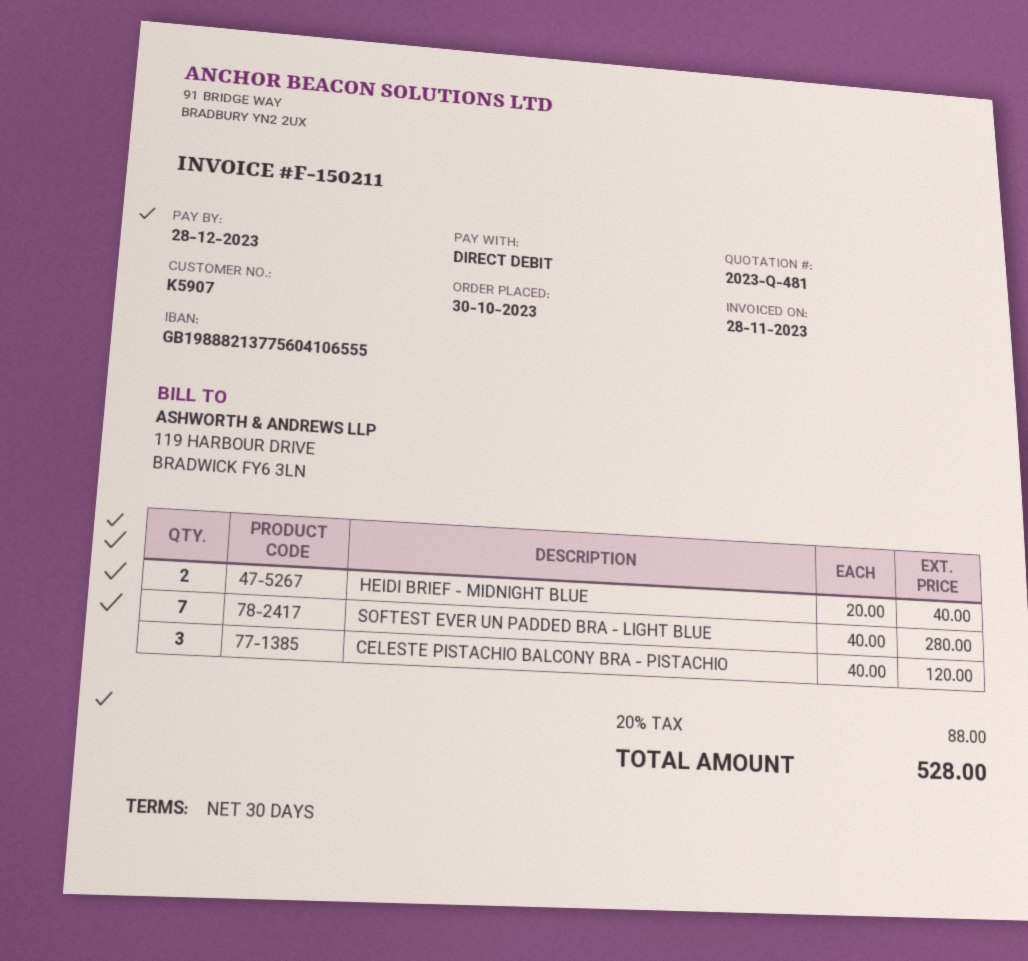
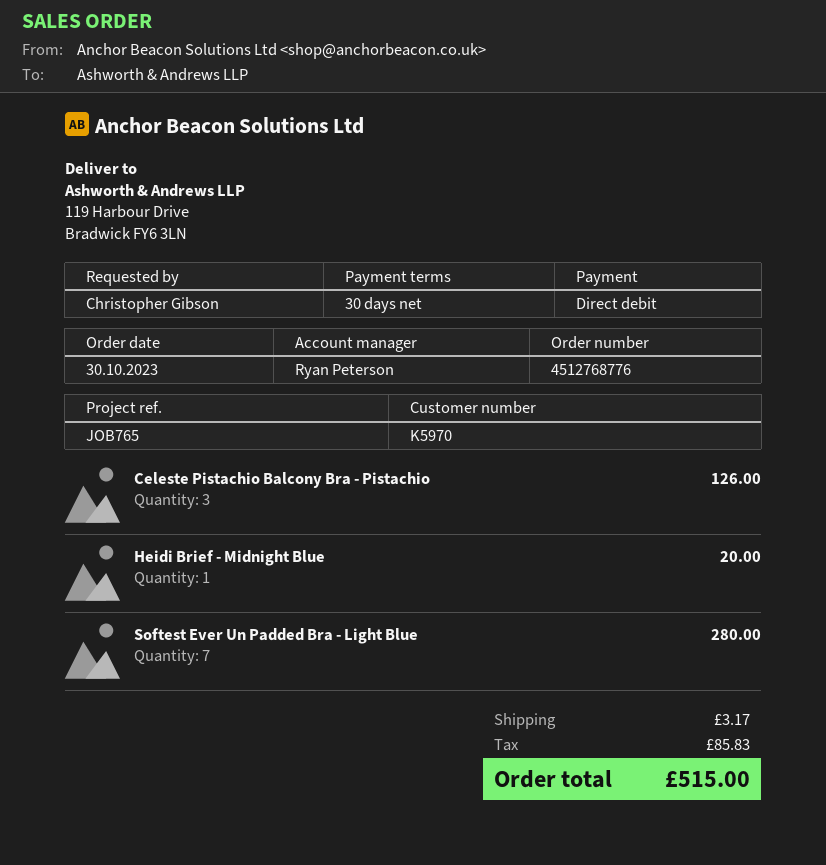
customer number: K5907 -> K5970
HEIDI BRIEF - MIDNIGHT BLUE: 2 for 40.00 -> 1 for 20.00
CELESTE PISTACHIO BALCONY BRA - PISTACHIO: 3 for 120.00 -> 3 for 126.00
shipping: none -> 3.17
tax: 88.00 -> 85.83
total: 528.00 -> 515.00

